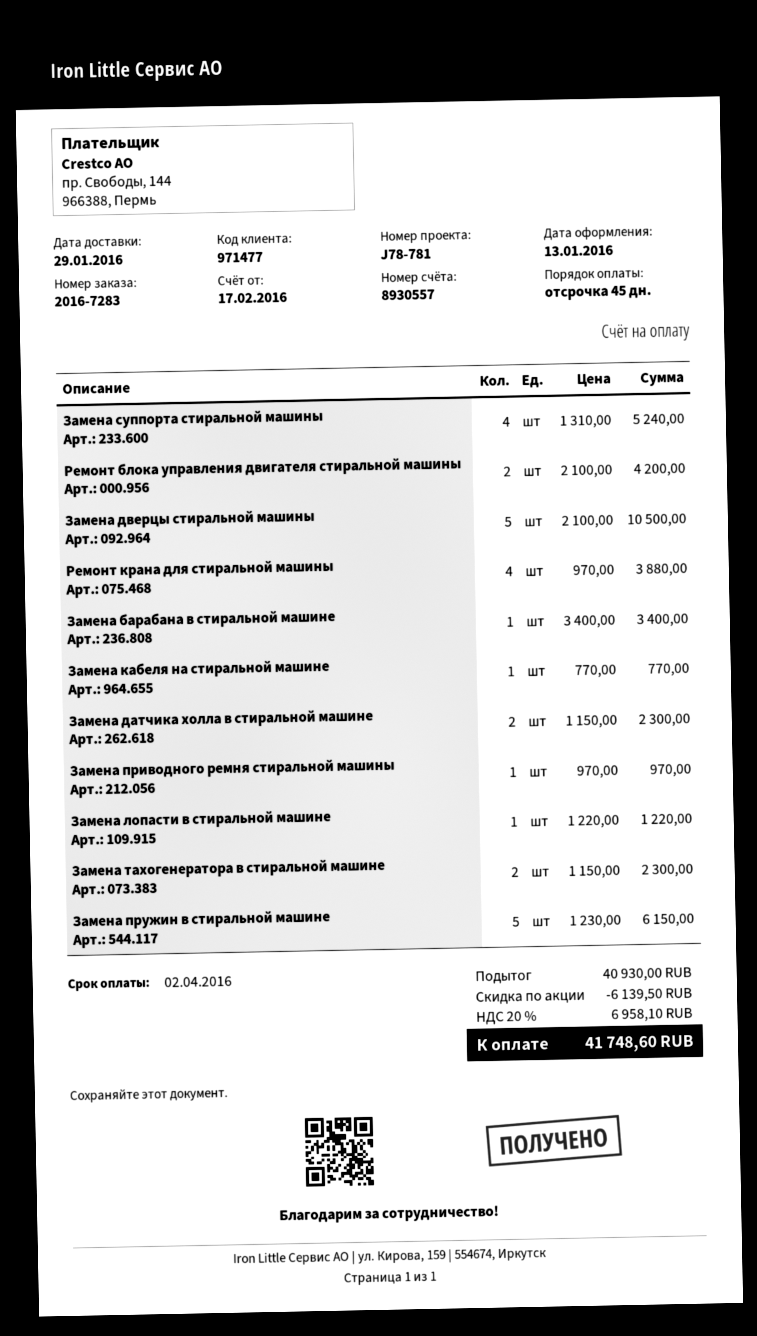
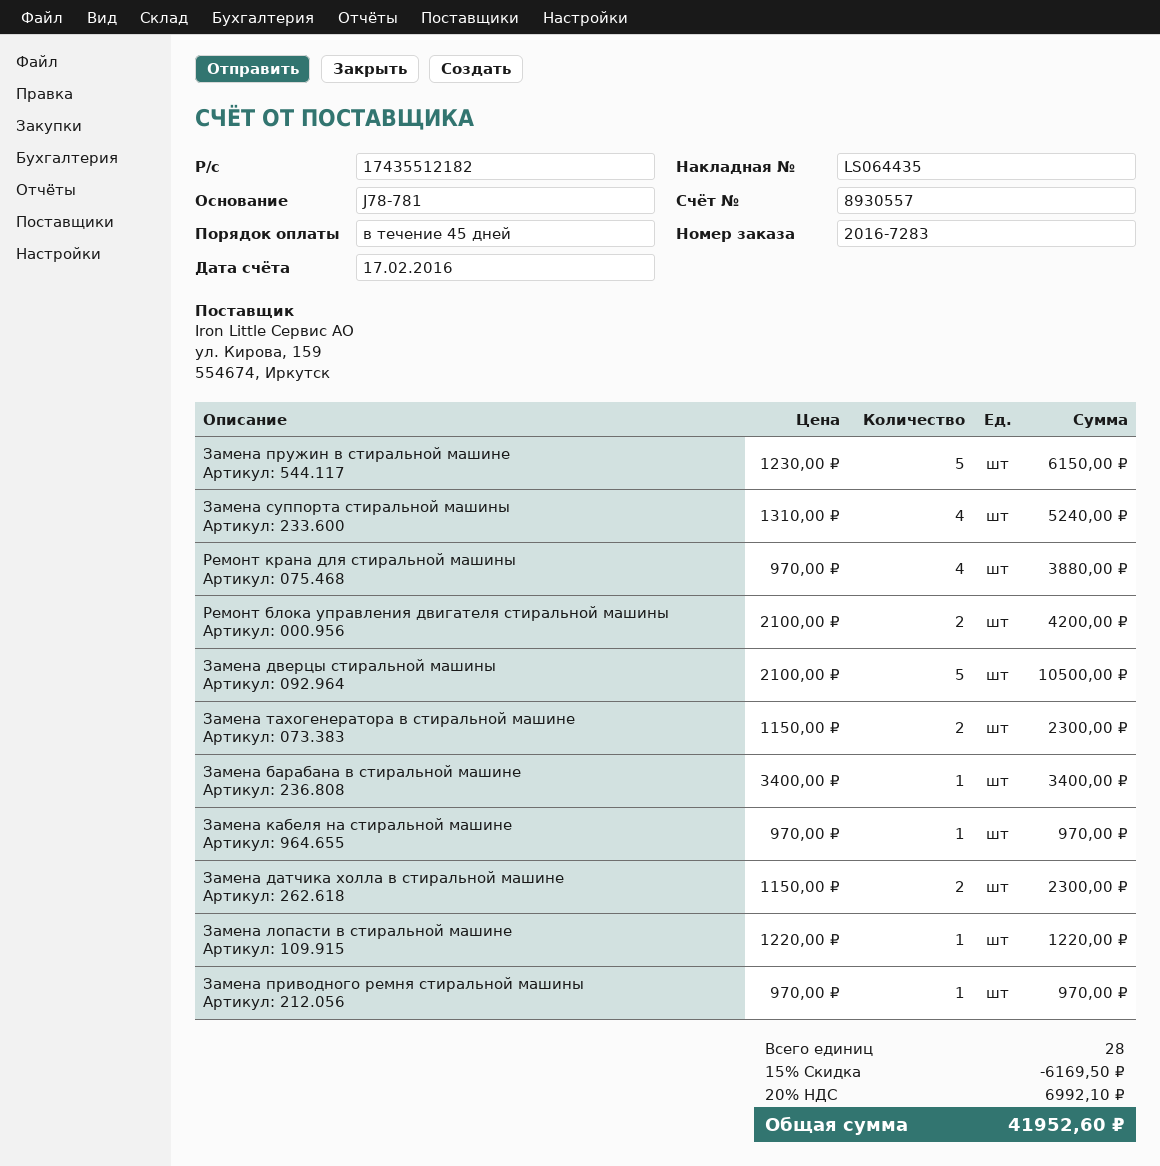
Замена кабеля на стиральной машине: 1 x 770.00 = 770.00 -> 1 x 970.00 = 970.00
discount: 6139.50 -> 6169.50
tax: 20% = 6958.10 -> 20% = 6992.10
total: 41748.60 -> 41952.60

